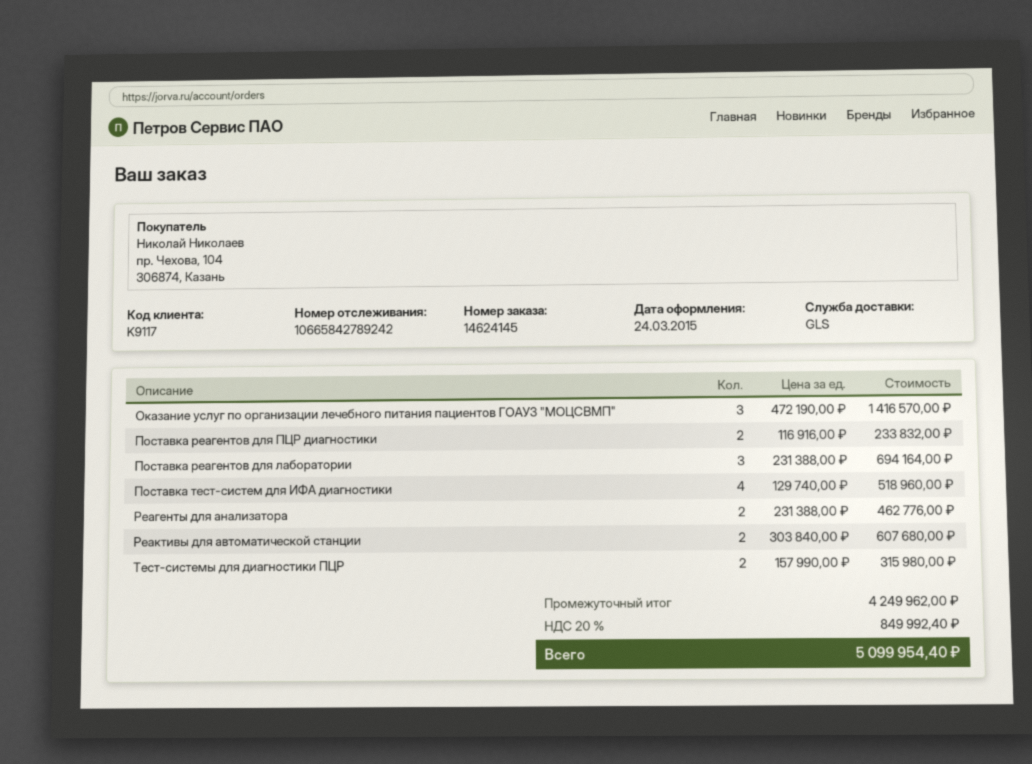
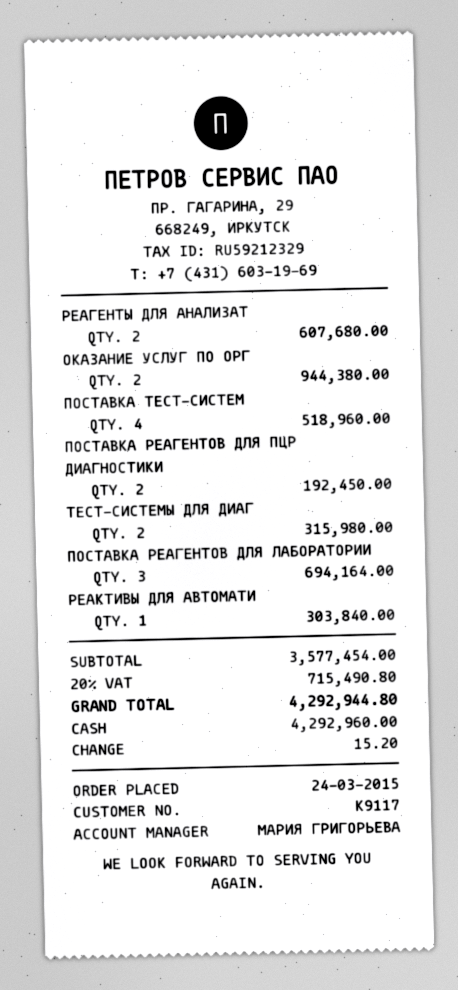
Оказание услуг по организации лечебного питания пациентов ГОАУЗ "МОЦСВМП": 3 for 1416570.00 -> 2 for 944380.00
Поставка реагентов для ПЦР диагностики: 2 for 233832.00 -> 2 for 192450.00
Реагенты для анализатора: 2 for 462776.00 -> 2 for 607680.00
Реактивы для автоматической станции: 2 for 607680.00 -> 1 for 303840.00
subtotal: 4249962.00 -> 3577454.00
tax: 20% = 849992.40 -> 20% = 715490.80
total: 5099954.40 -> 4292944.80

